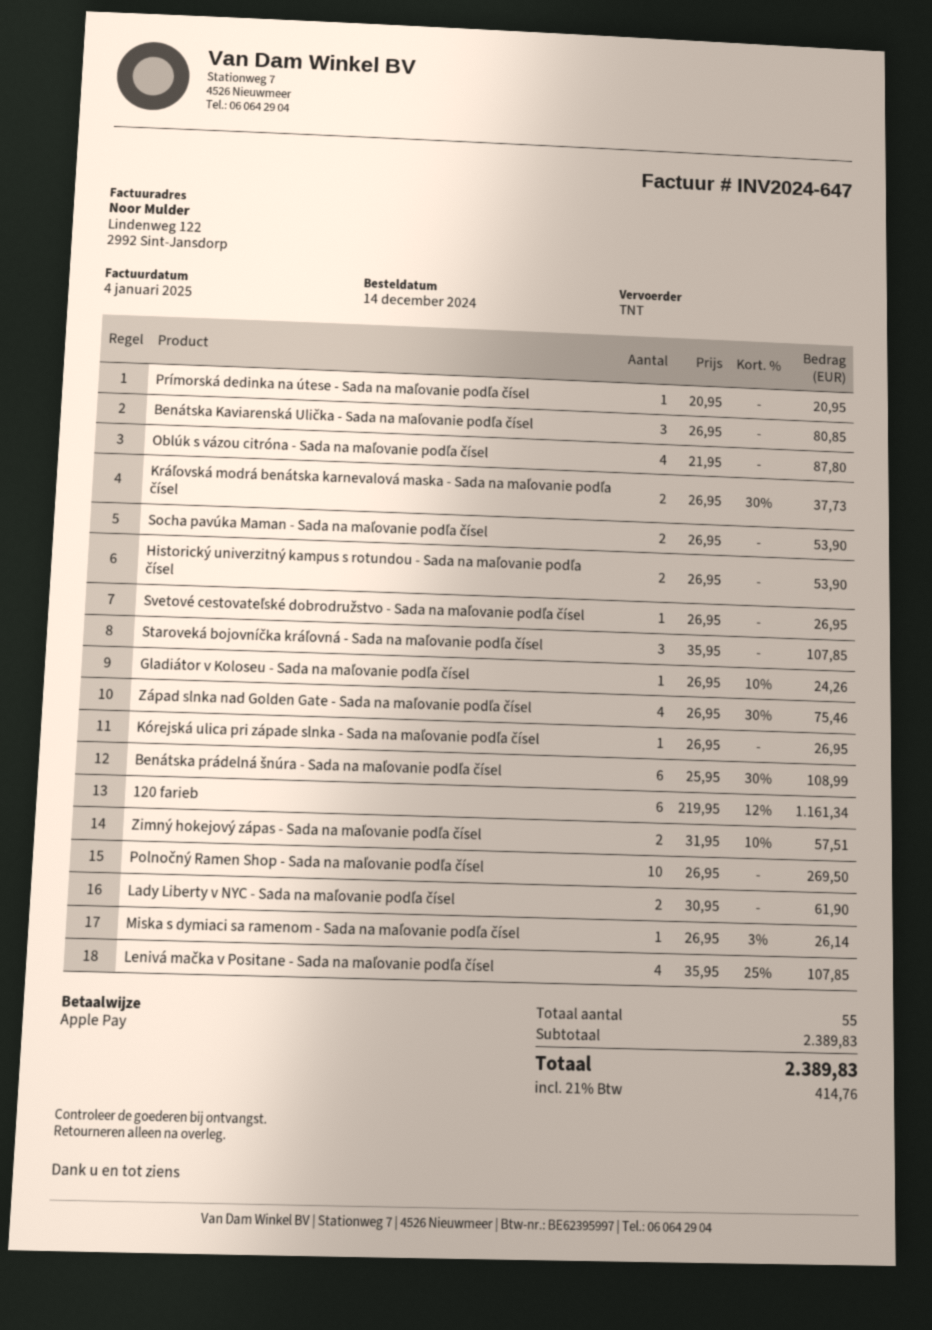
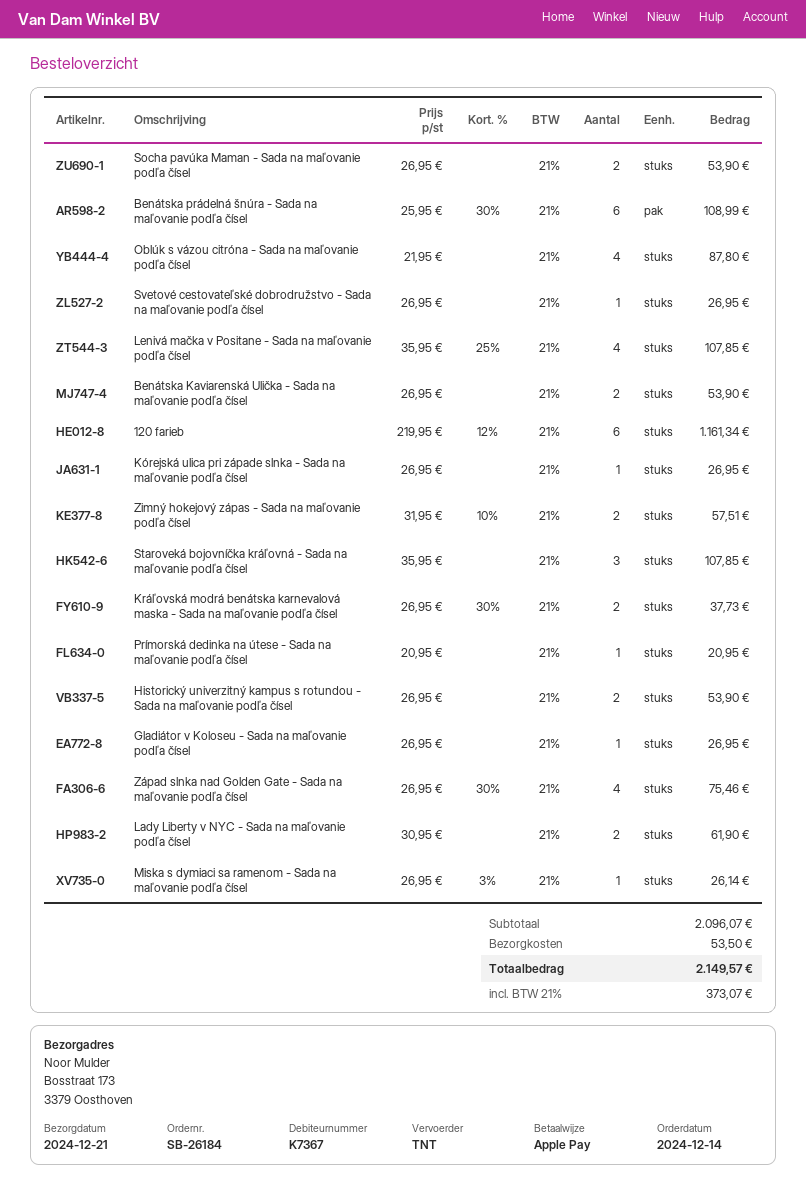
Benátska Kaviarenská Ulička - Sada na maľovanie podľa čísel: 3 x 26.95 = 80.85 -> 2 x 26.95 = 53.90
Gladiátor v Koloseu - Sada na maľovanie podľa čísel: 1 x 26.95 - 10% = 24.26 -> 1 x 26.95 = 26.95
Polnočný Ramen Shop - Sada na maľovanie podľa čísel: 10 x 26.95 = 269.50 -> none
subtotal: 2389.83 -> 2096.07
shipping: none -> 53.50
tax: 21% = 414.76 -> 21% = 373.07
total: 2389.83 -> 2149.57

